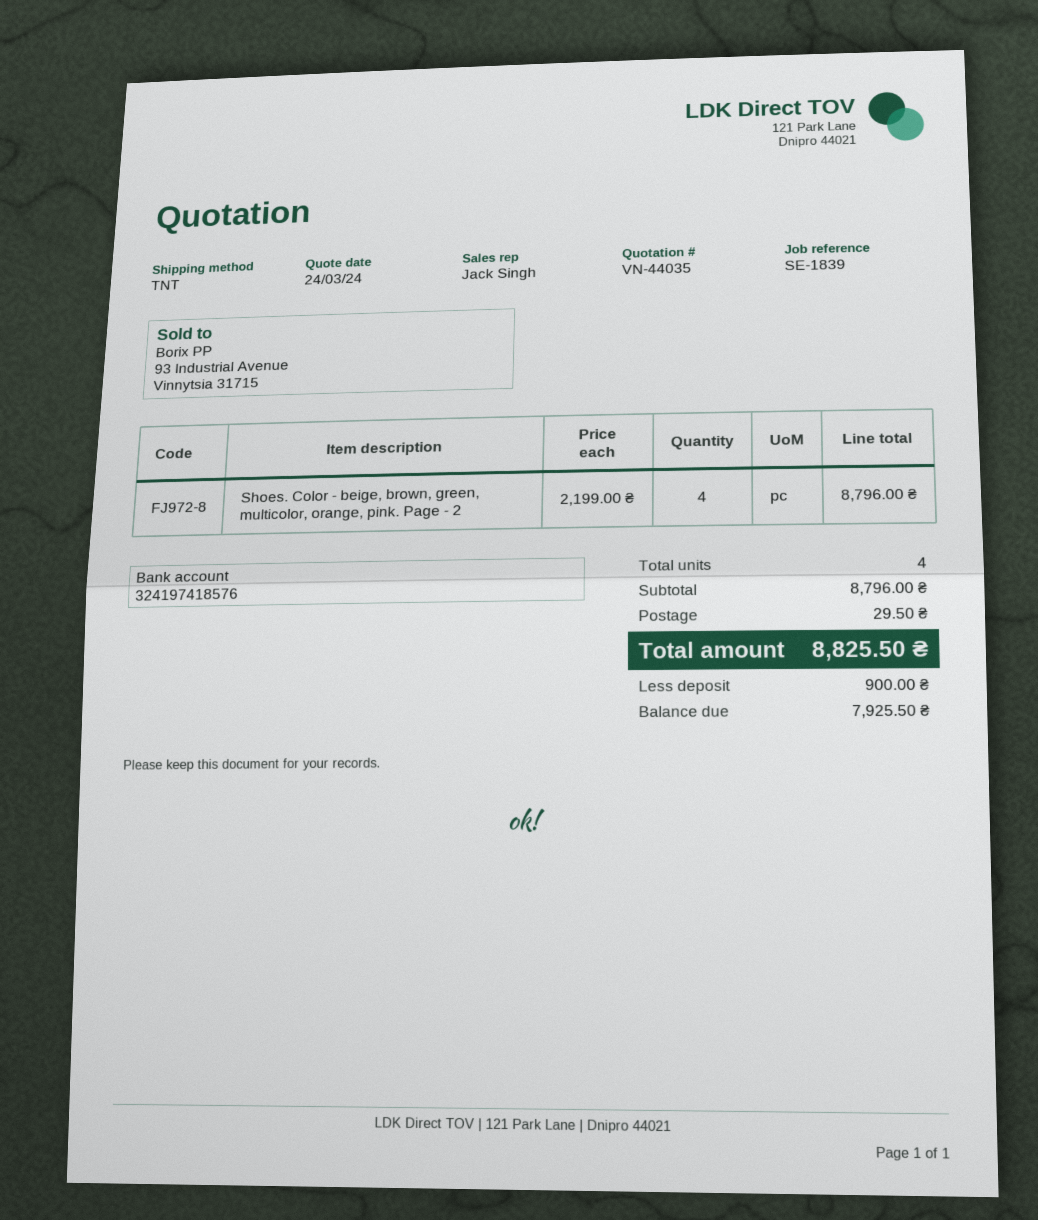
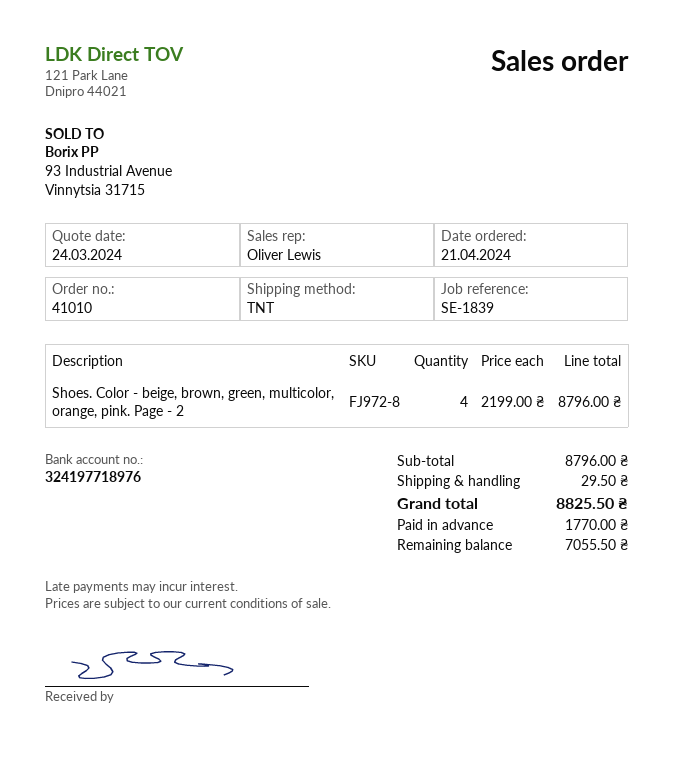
sales rep: Jack Singh -> Oliver Lewis
bank account: 324197418576 -> 324197718976
deposit: 900.00 -> 1770.00
balance: 7925.50 -> 7055.50

